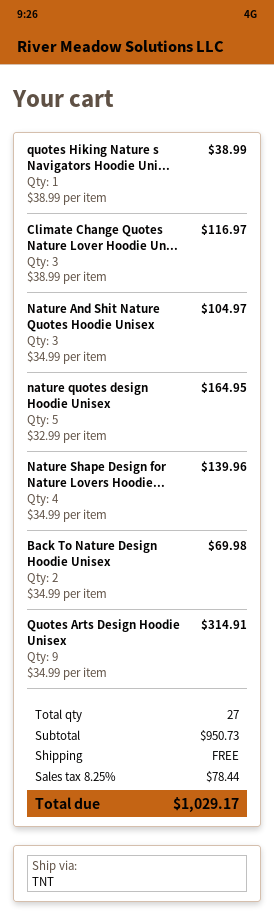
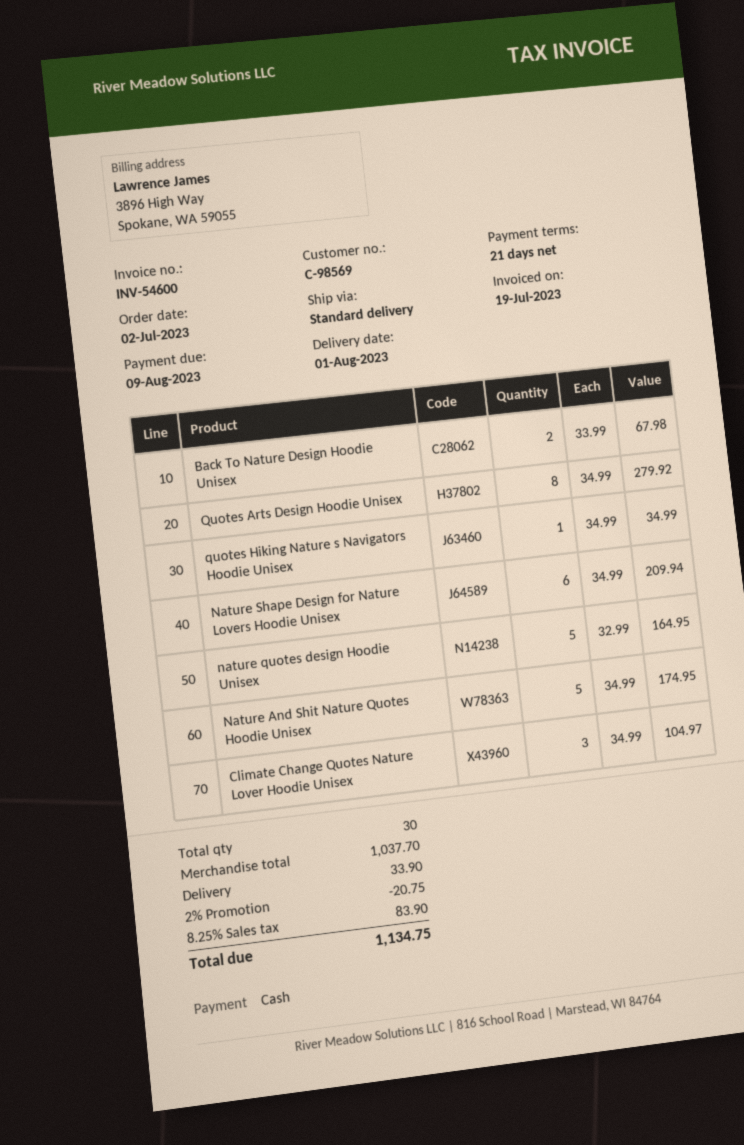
shipping method: TNT -> standard
quotes Hiking Nature s Navigators Hoodie Uni...: 1 x 38.99 = 38.99 -> 1 x 34.99 = 34.99
Climate Change Quotes Nature Lover Hoodie Un...: 3 x 38.99 = 116.97 -> 3 x 34.99 = 104.97
Nature And Shit Nature Quotes Hoodie Unisex: 3 x 34.99 = 104.97 -> 5 x 34.99 = 174.95
Nature Shape Design for Nature Lovers Hoodie...: 4 x 34.99 = 139.96 -> 6 x 34.99 = 209.94
Back To Nature Design Hoodie Unisex: 2 x 34.99 = 69.98 -> 2 x 33.99 = 67.98
Quotes Arts Design Hoodie Unisex: 9 x 34.99 = 314.91 -> 8 x 34.99 = 279.92
total quantity: 27 -> 30
subtotal: 950.73 -> 1037.70
discount: none -> 2% = 20.75
shipping: 0.00 -> 33.90
tax: 8.25% = 78.44 -> 8.25% = 83.90
total: 1029.17 -> 1134.75

